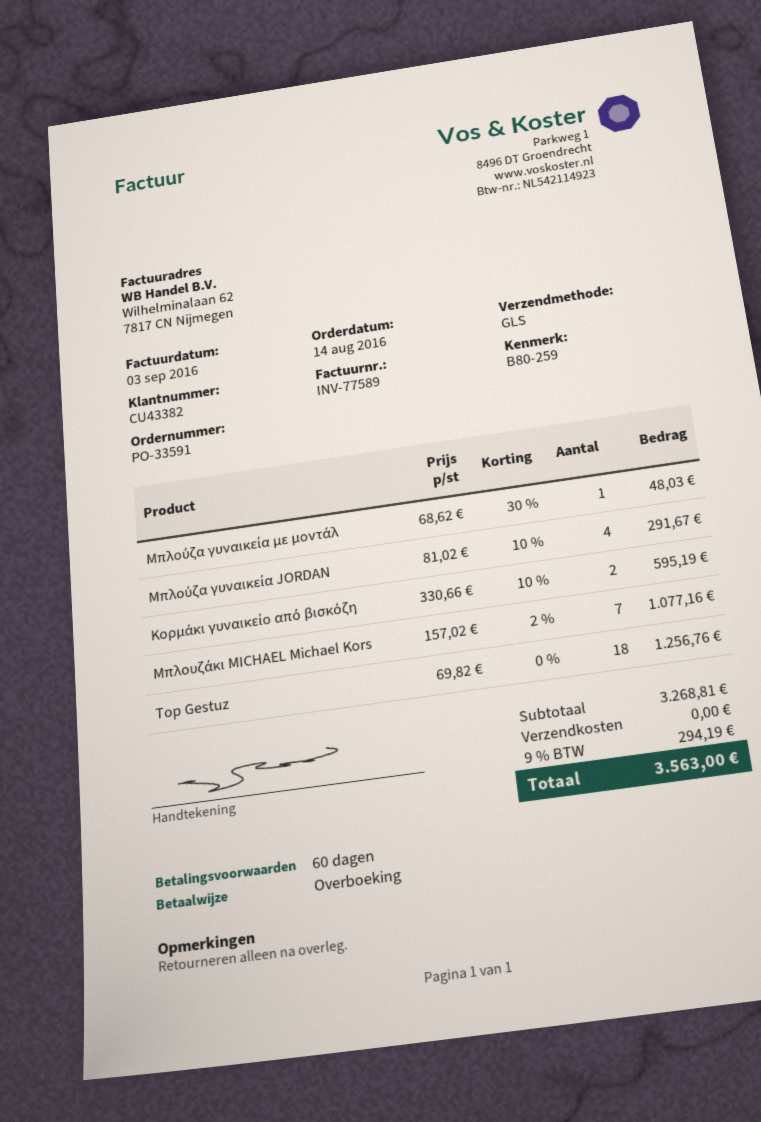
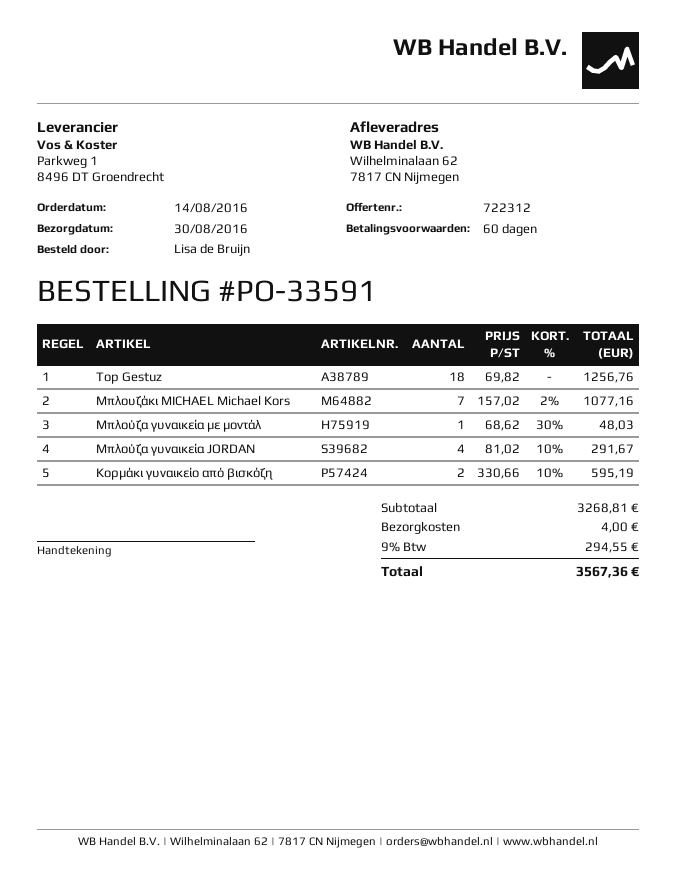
shipping: 0.00 -> 4.00
tax: 9% = 294.19 -> 9% = 294.55
total: 3563.00 -> 3567.36

